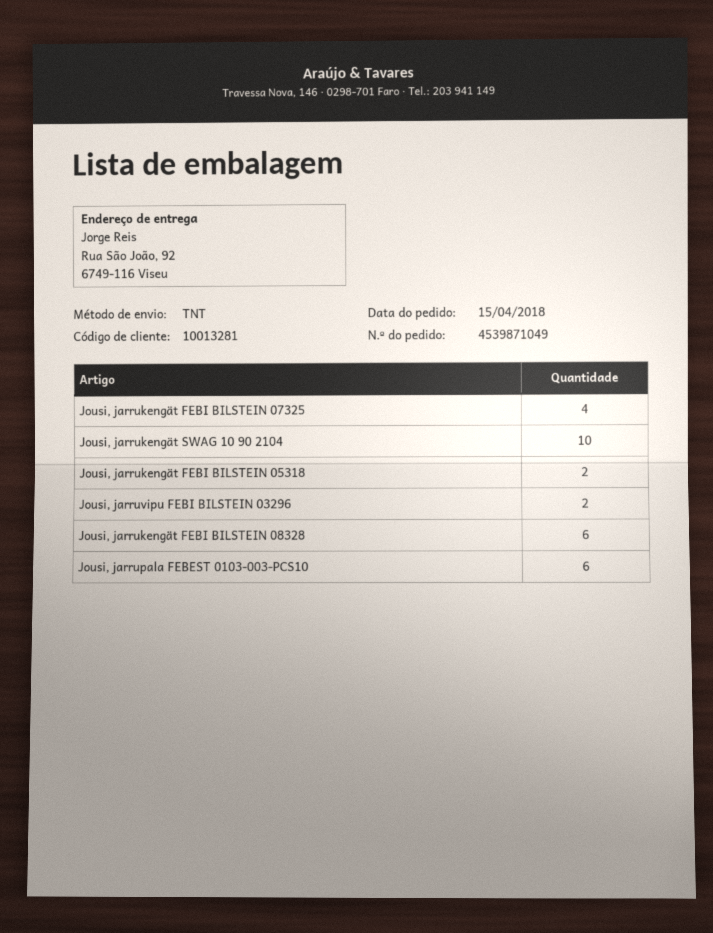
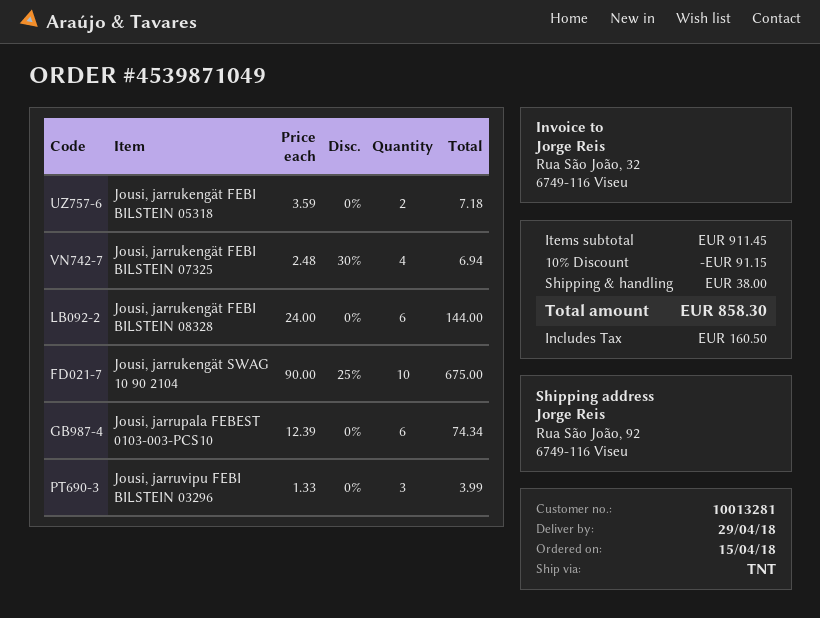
Jousi, jarruvipu FEBI BILSTEIN 03296: 2 -> 3

